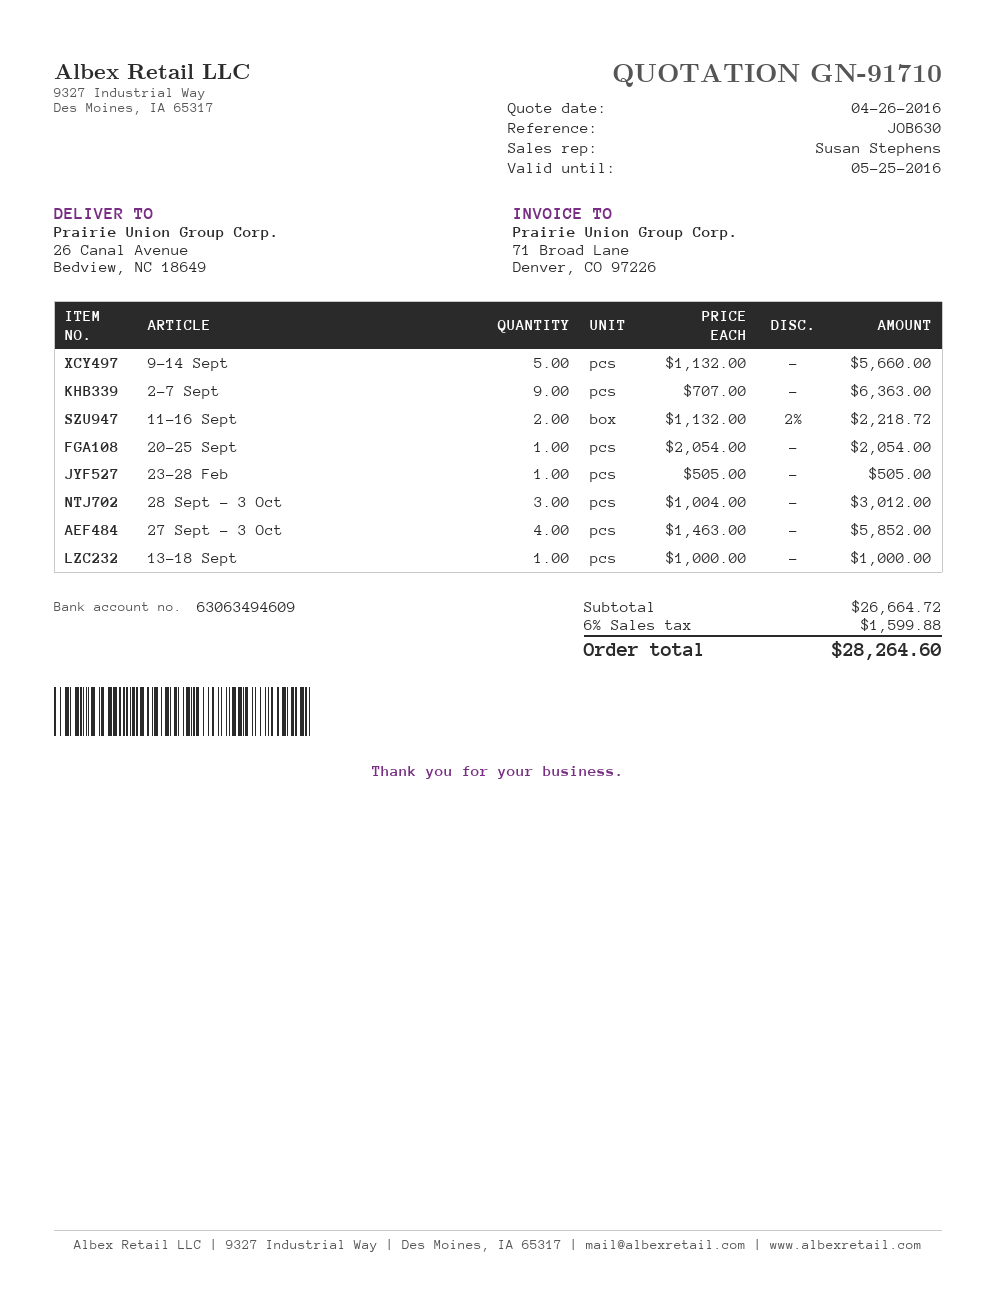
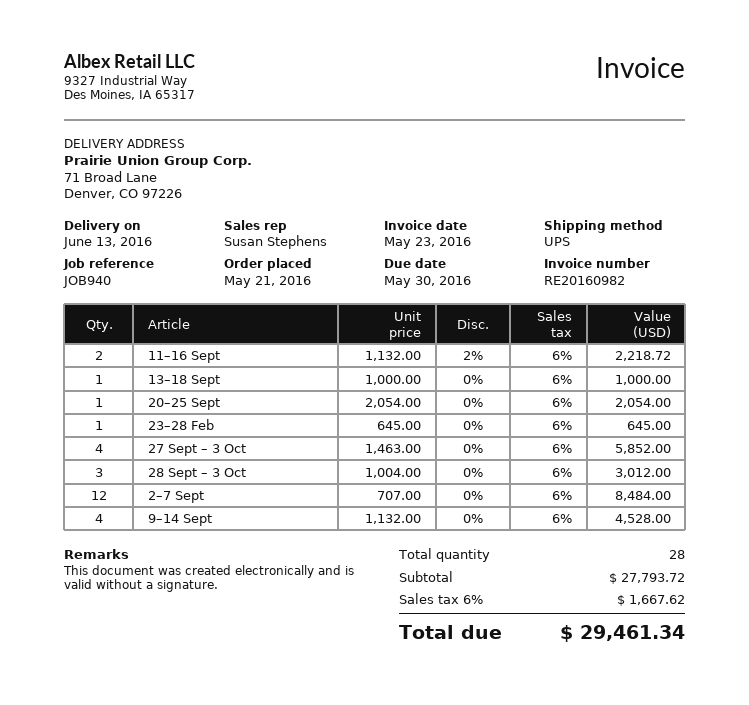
reference: JOB630 -> JOB940
ship to: 26 Canal Avenue, Bedview, NC 18649 -> 71 Broad Lane, Denver, CO 97226
9–14 Sept: 5 x 1132.00 = 5660.00 -> 4 x 1132.00 = 4528.00
2–7 Sept: 9 x 707.00 = 6363.00 -> 12 x 707.00 = 8484.00
23–28 Feb: 1 x 505.00 = 505.00 -> 1 x 645.00 = 645.00
subtotal: 26664.72 -> 27793.72
tax: 6% = 1599.88 -> 6% = 1667.62
total: 28264.60 -> 29461.34

